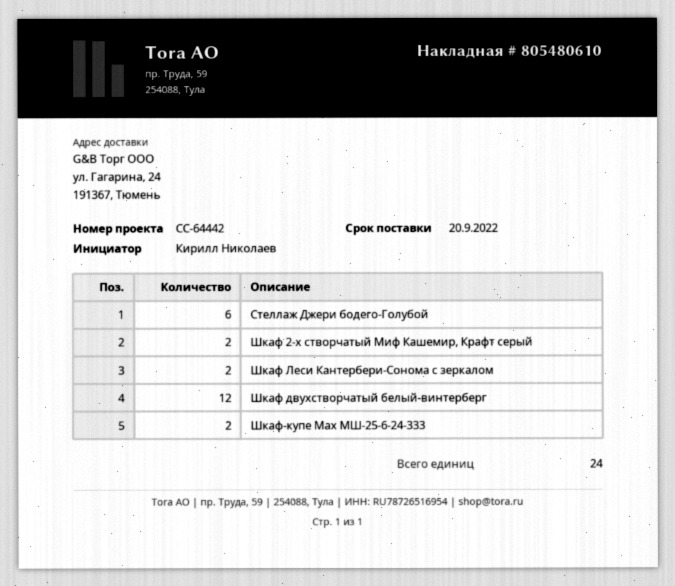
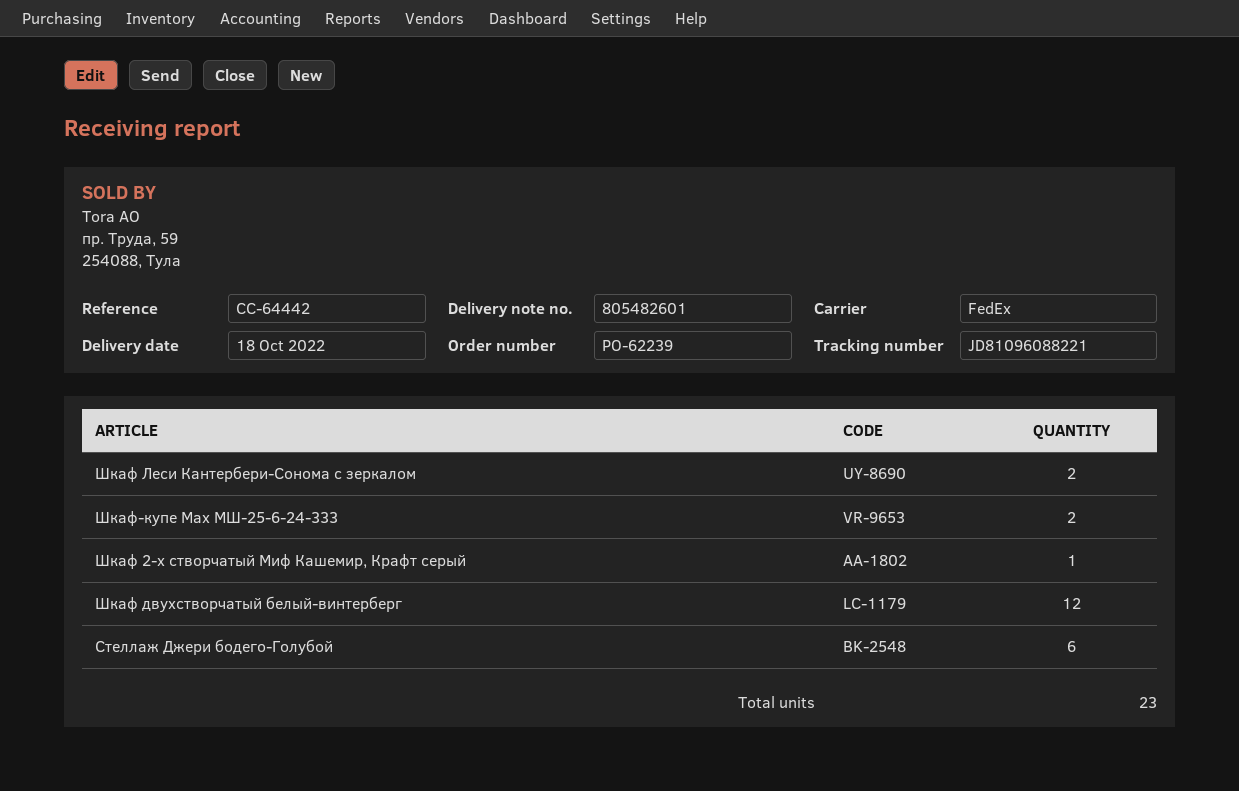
delivery note number: 805480610 -> 805482601
delivery date: 2022-09-20 -> 2022-10-18
Шкаф 2-х створчатый Миф Кашемир, Крафт серый: 2 -> 1
total quantity: 24 -> 23

